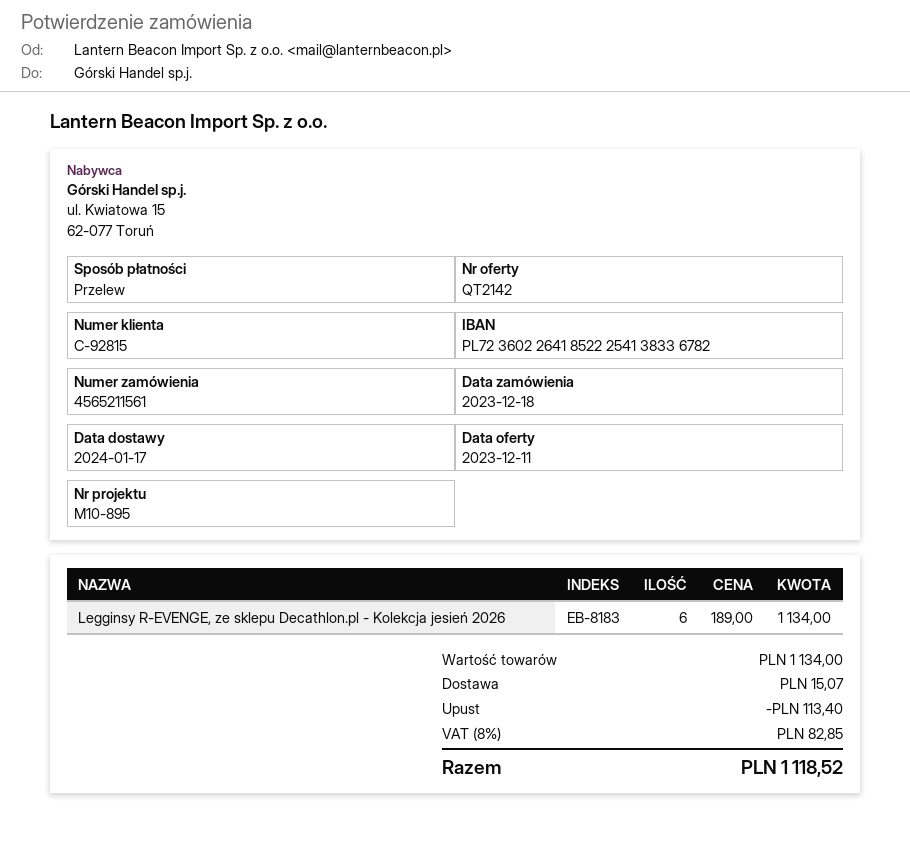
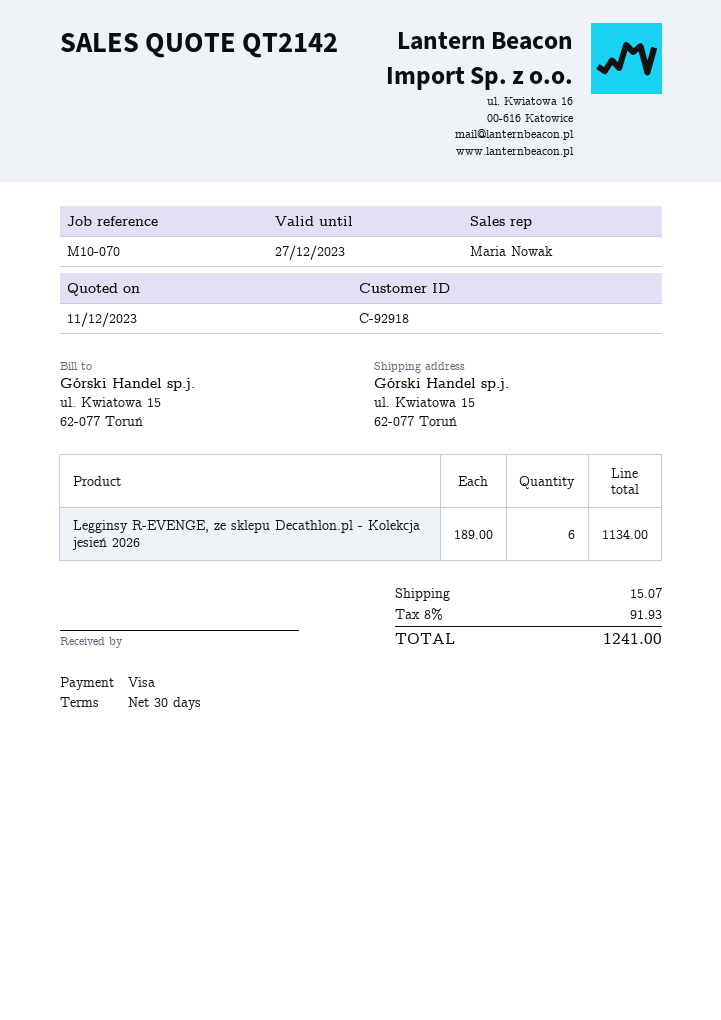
customer number: C-92815 -> C-92918
reference: M10-895 -> M10-070
payment method: bank transfer -> Visa
discount: 113.40 -> none
tax: 8% = 82.85 -> 8% = 91.93
total: 1118.52 -> 1241.00

